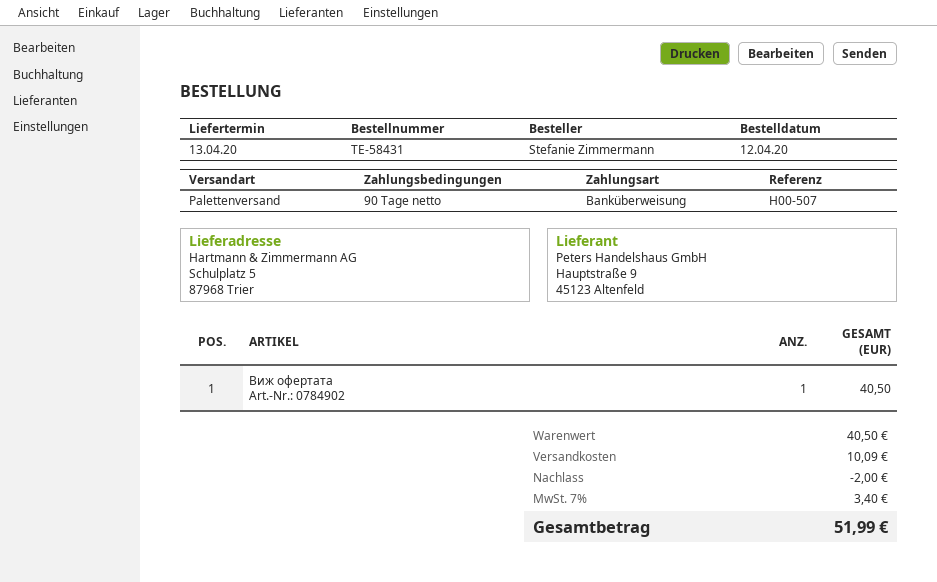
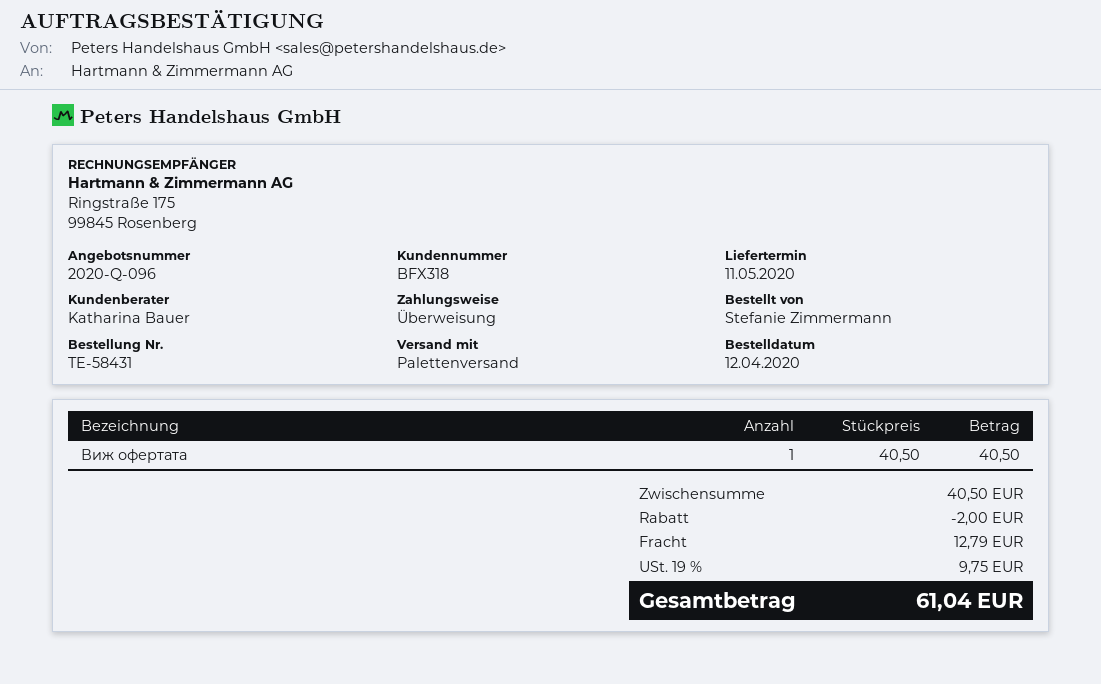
delivery date: 2020-04-13 -> 2020-05-11
shipping: 10.09 -> 12.79
tax: 7% = 3.40 -> 19% = 9.75
total: 51.99 -> 61.04

